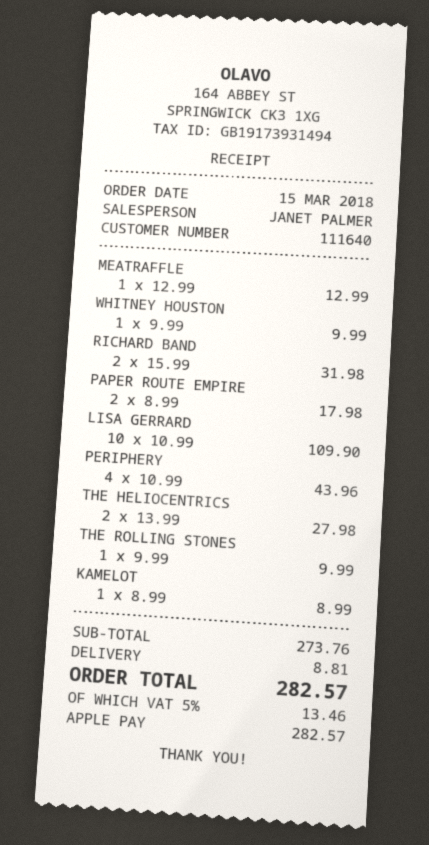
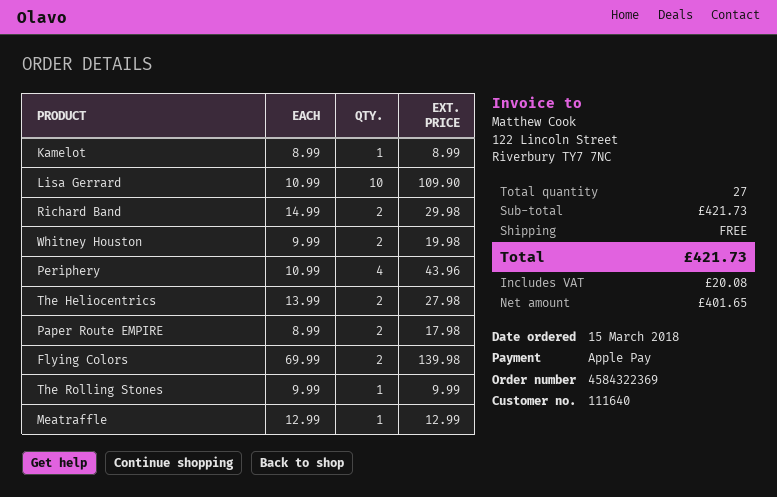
WHITNEY HOUSTON: 1 x 9.99 = 9.99 -> 2 x 9.99 = 19.98
RICHARD BAND: 2 x 15.99 = 31.98 -> 2 x 14.99 = 29.98
Flying Colors: none -> 2 x 69.99 = 139.98
subtotal: 273.76 -> 421.73
shipping: 8.81 -> 0.00
tax: 13.46 -> 20.08
total: 282.57 -> 421.73

